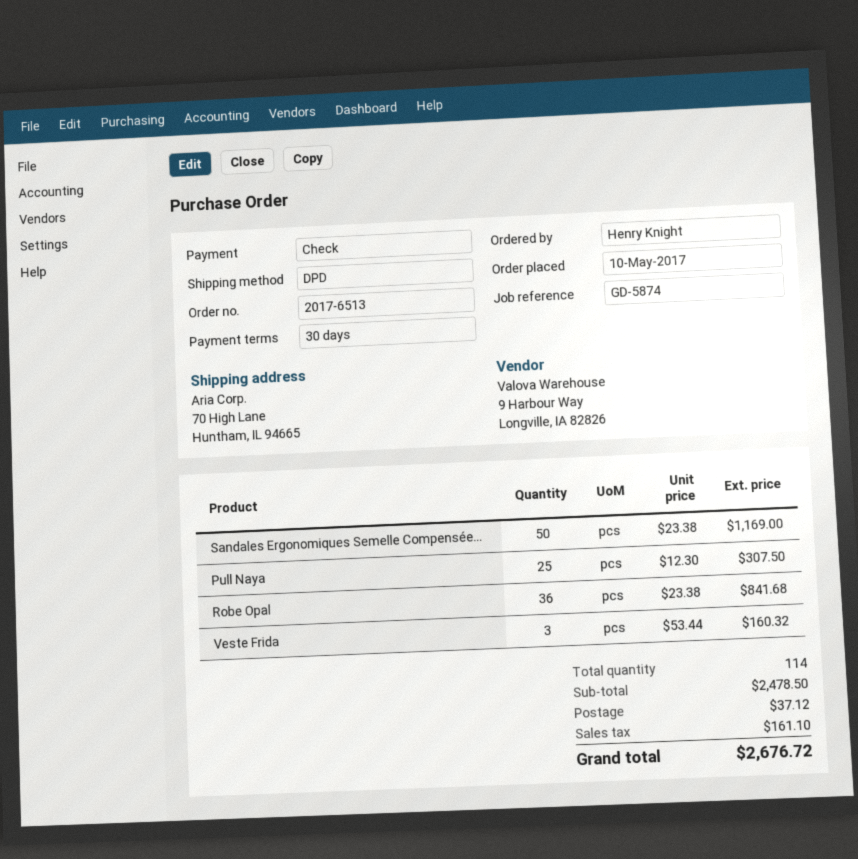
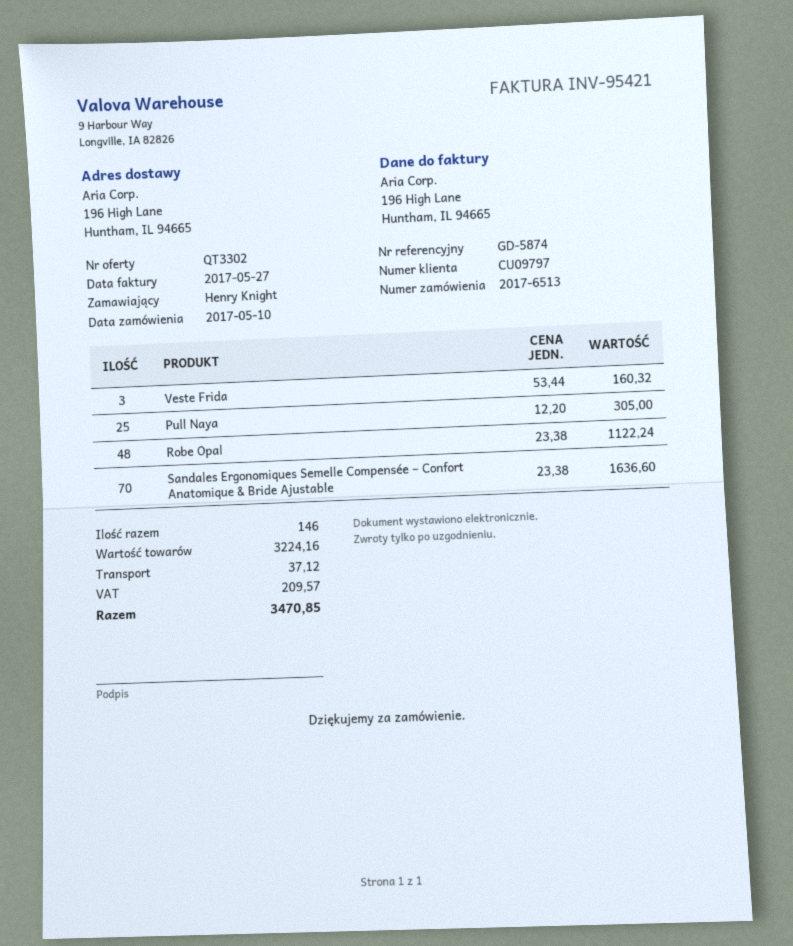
ship to: 70 High Lane, Huntham, IL 94665 -> 196 High Lane, Huntham, IL 94665
Sandales Ergonomiques Semelle Compensée...: 50 x 23.38 = 1169.00 -> 70 x 23.38 = 1636.60
Pull Naya: 25 x 12.30 = 307.50 -> 25 x 12.20 = 305.00
Robe Opal: 36 x 23.38 = 841.68 -> 48 x 23.38 = 1122.24
total quantity: 114 -> 146
subtotal: 2478.50 -> 3224.16
tax: 161.10 -> 209.57
total: 2676.72 -> 3470.85

